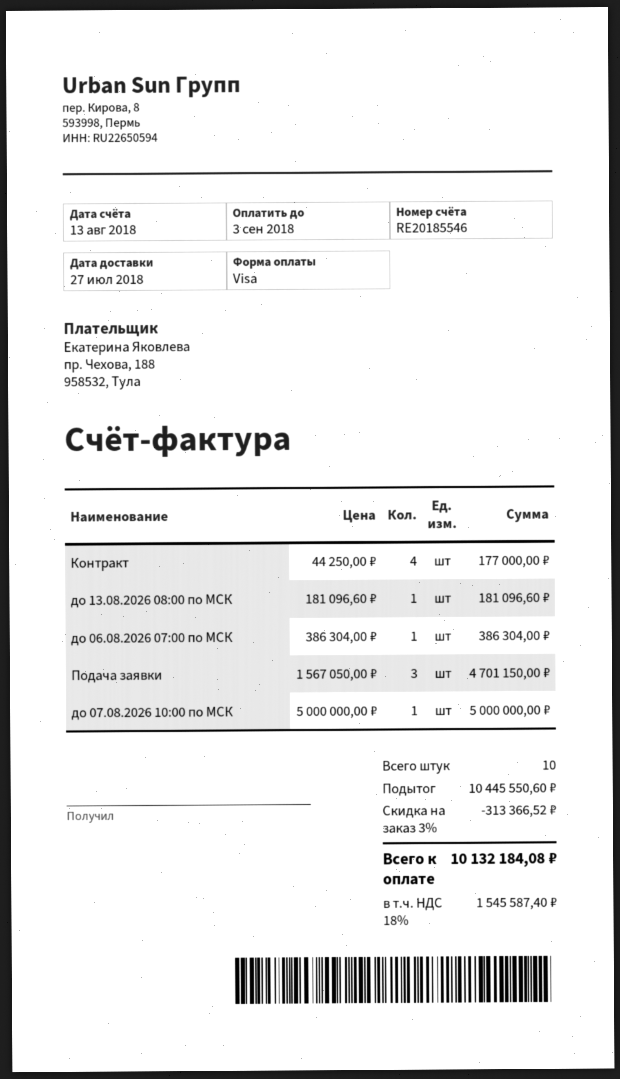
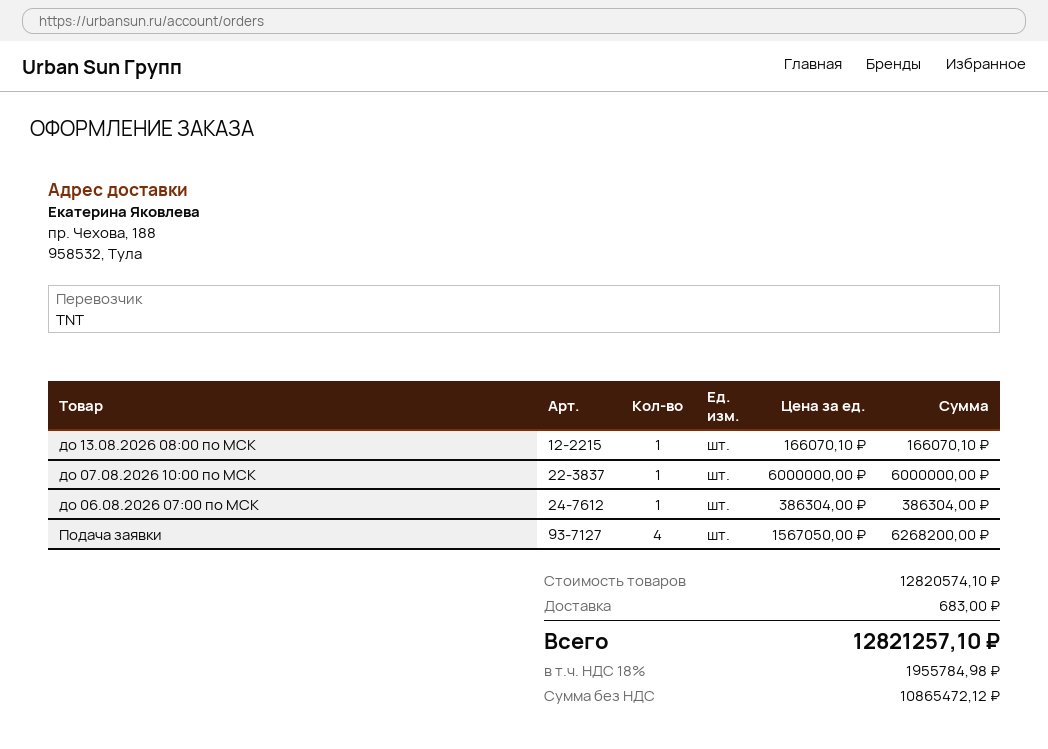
Контракт: 4 x 44250.00 = 177000.00 -> none
до 13.08.2026 08:00 по МСК: 1 x 181096.60 = 181096.60 -> 1 x 166070.10 = 166070.10
Подача заявки: 3 x 1567050.00 = 4701150.00 -> 4 x 1567050.00 = 6268200.00
до 07.08.2026 10:00 по МСК: 1 x 5000000.00 = 5000000.00 -> 1 x 6000000.00 = 6000000.00
subtotal: 10445550.60 -> 12820574.10
discount: 3% = 313366.52 -> none
shipping: none -> 683.00
tax: 18% = 1545587.40 -> 18% = 1955784.98
total: 10132184.08 -> 12821257.10

